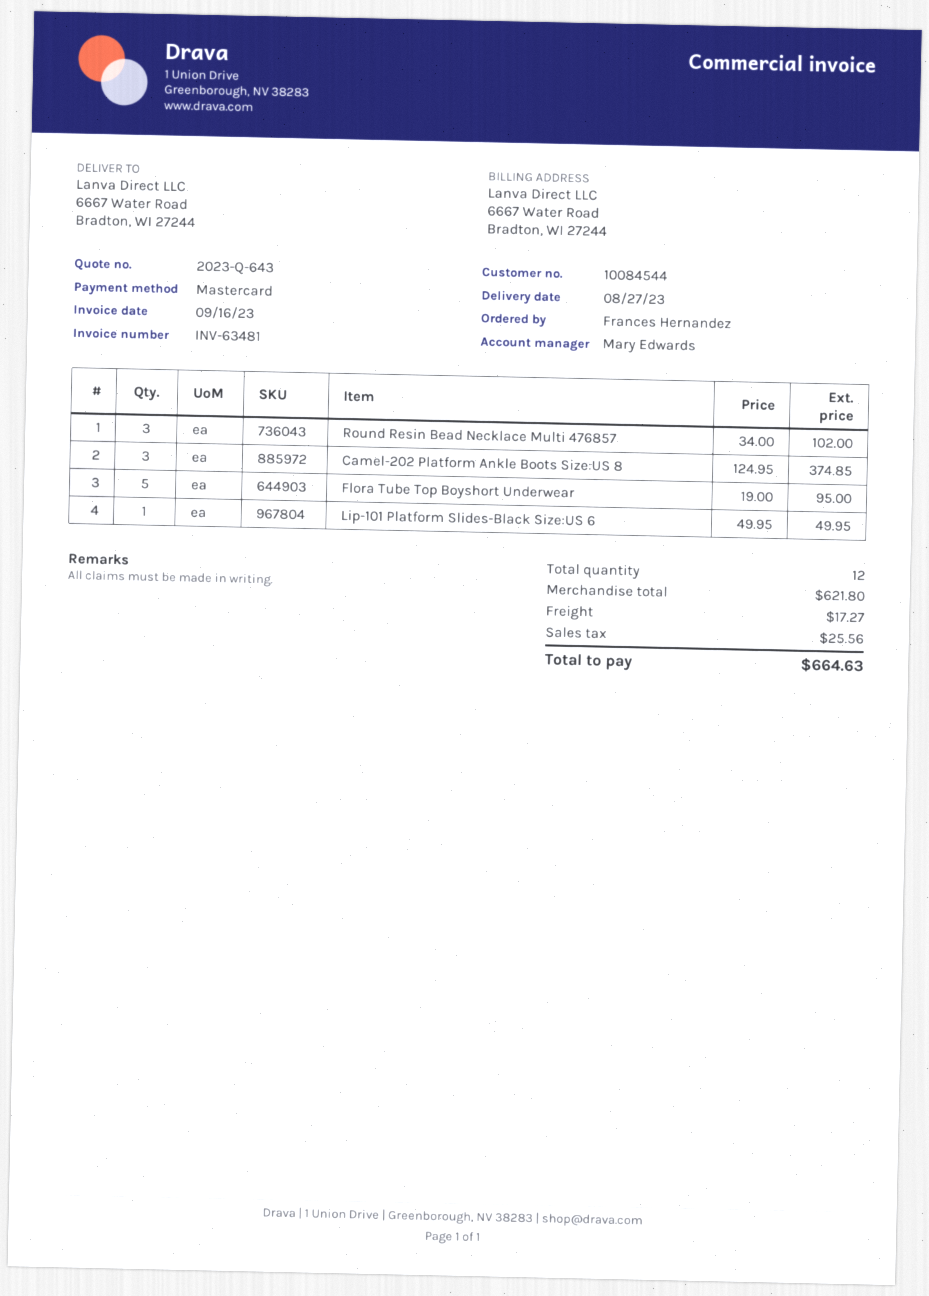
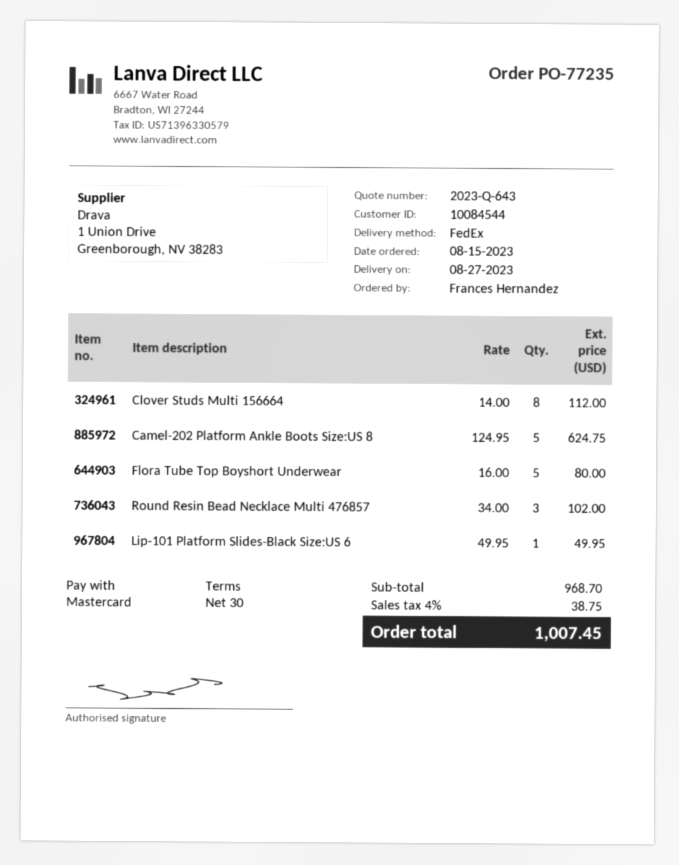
Camel-202 Platform Ankle Boots Size:US 8: 3 x 124.95 = 374.85 -> 5 x 124.95 = 624.75
Flora Tube Top Boyshort Underwear: 5 x 19.00 = 95.00 -> 5 x 16.00 = 80.00
Clover Studs Multi 156664: none -> 8 x 14.00 = 112.00
subtotal: 621.80 -> 968.70
shipping: 17.27 -> none
tax: 25.56 -> 38.75
total: 664.63 -> 1007.45

